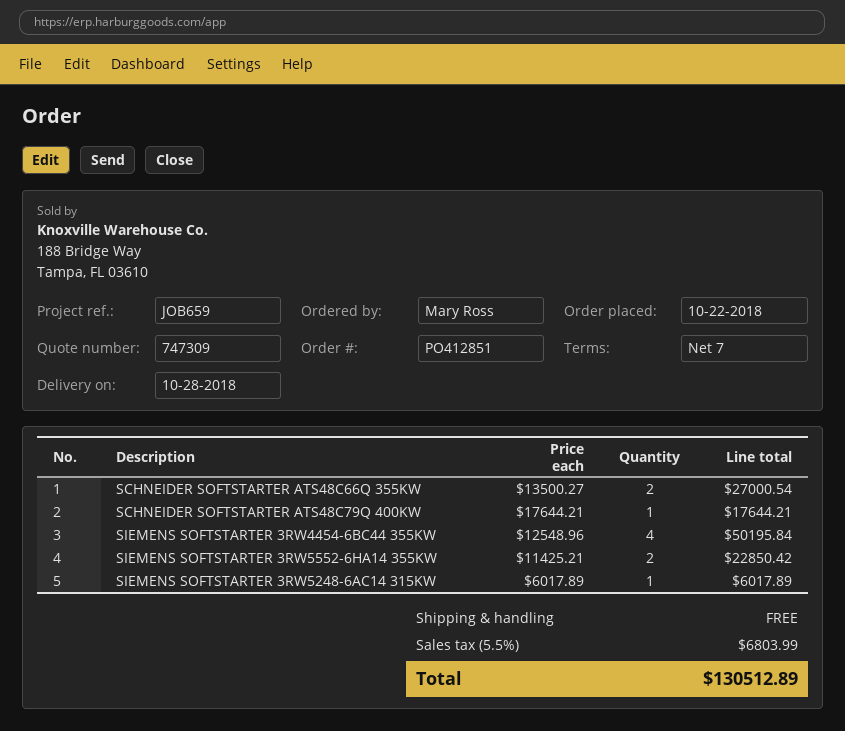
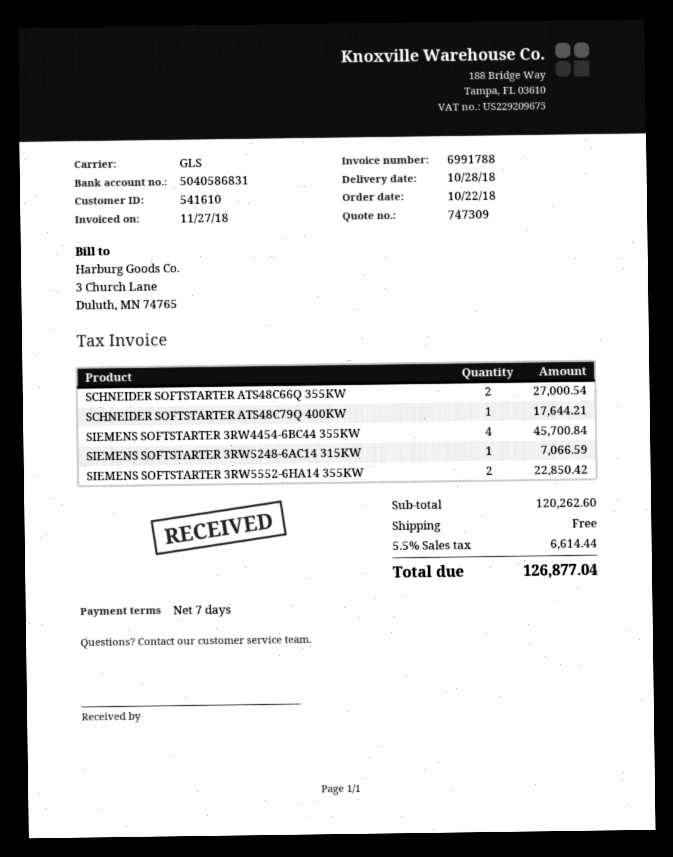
SIEMENS SOFTSTARTER 3RW4454-6BC44 355KW: 4 for 50195.84 -> 4 for 45700.84
SIEMENS SOFTSTARTER 3RW5248-6AC14 315KW: 1 for 6017.89 -> 1 for 7066.59
tax: 5.5% = 6803.99 -> 5.5% = 6614.44
total: 130512.89 -> 126877.04

